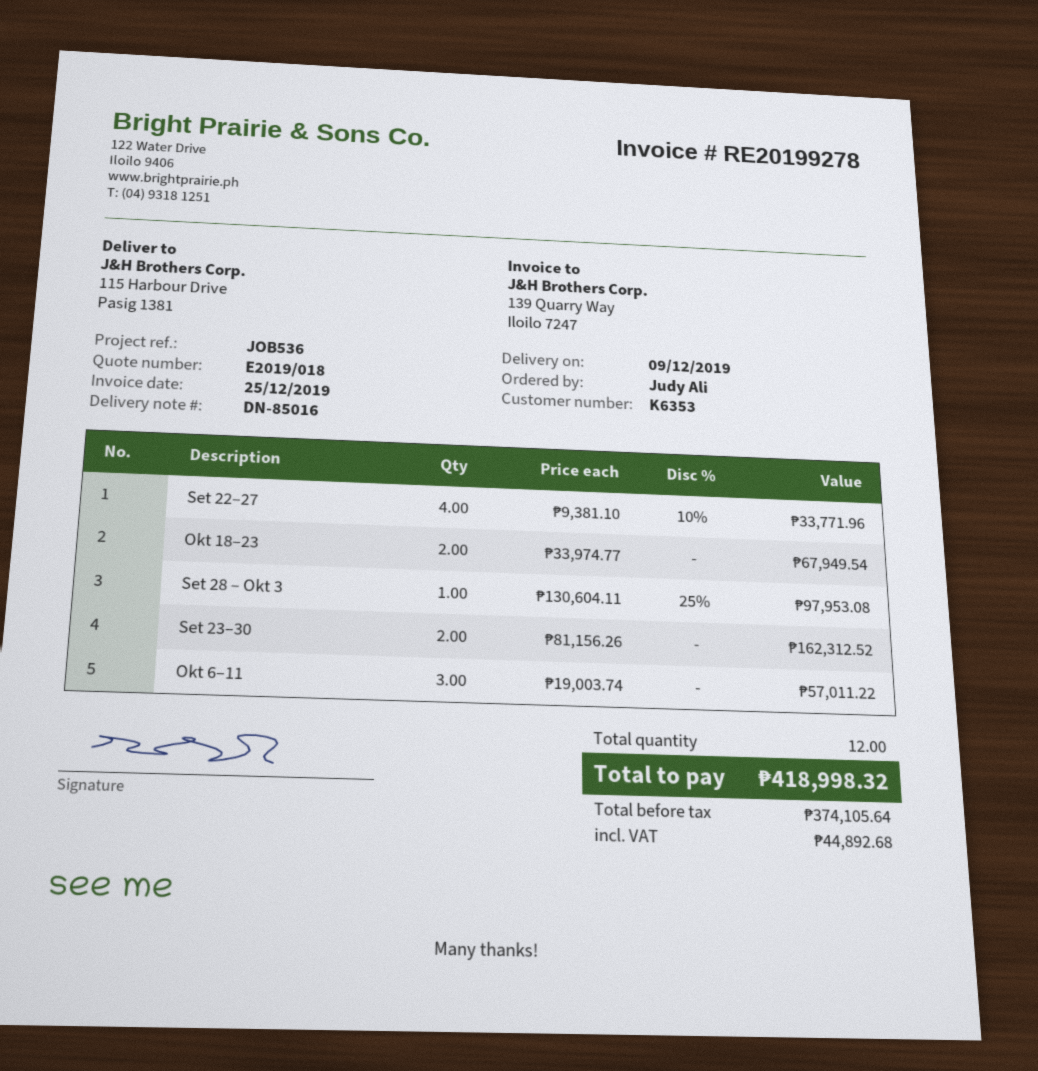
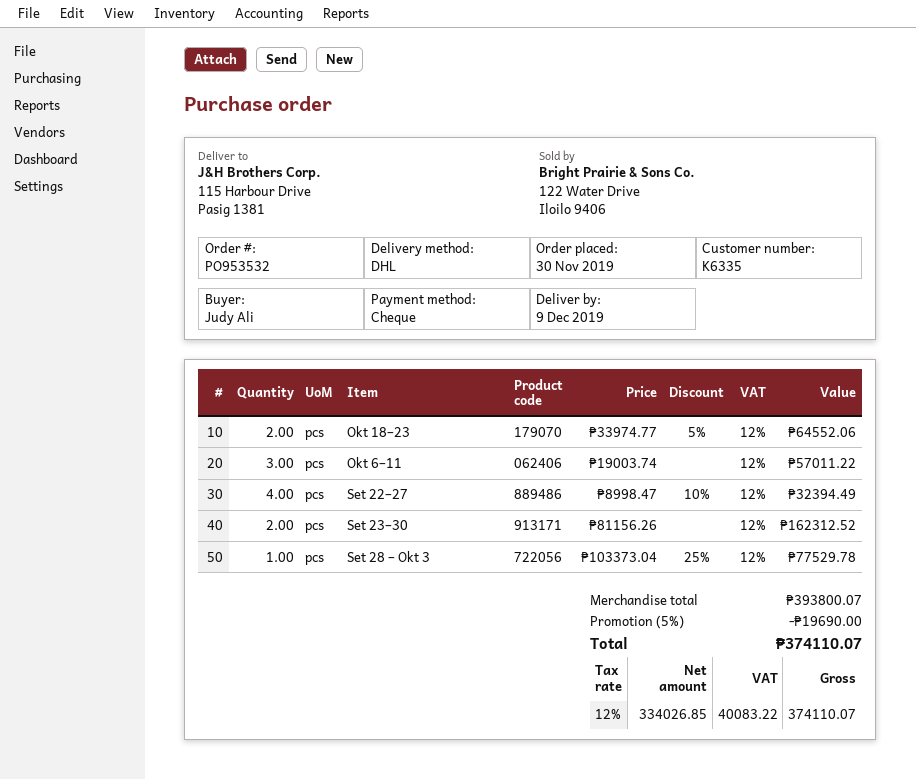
customer number: K6353 -> K6335
Set 22–27: 4 x 9381.10 - 10% = 33771.96 -> 4 x 8998.47 - 10% = 32394.49
Okt 18–23: 2 x 33974.77 = 67949.54 -> 2 x 33974.77 - 5% = 64552.06
Set 28 – Okt 3: 1 x 130604.11 - 25% = 97953.08 -> 1 x 103373.04 - 25% = 77529.78
discount: none -> 5% = 19690.00
net: 374105.64 -> 334026.85
tax: 44892.68 -> 40083.22
total: 418998.32 -> 374110.07

